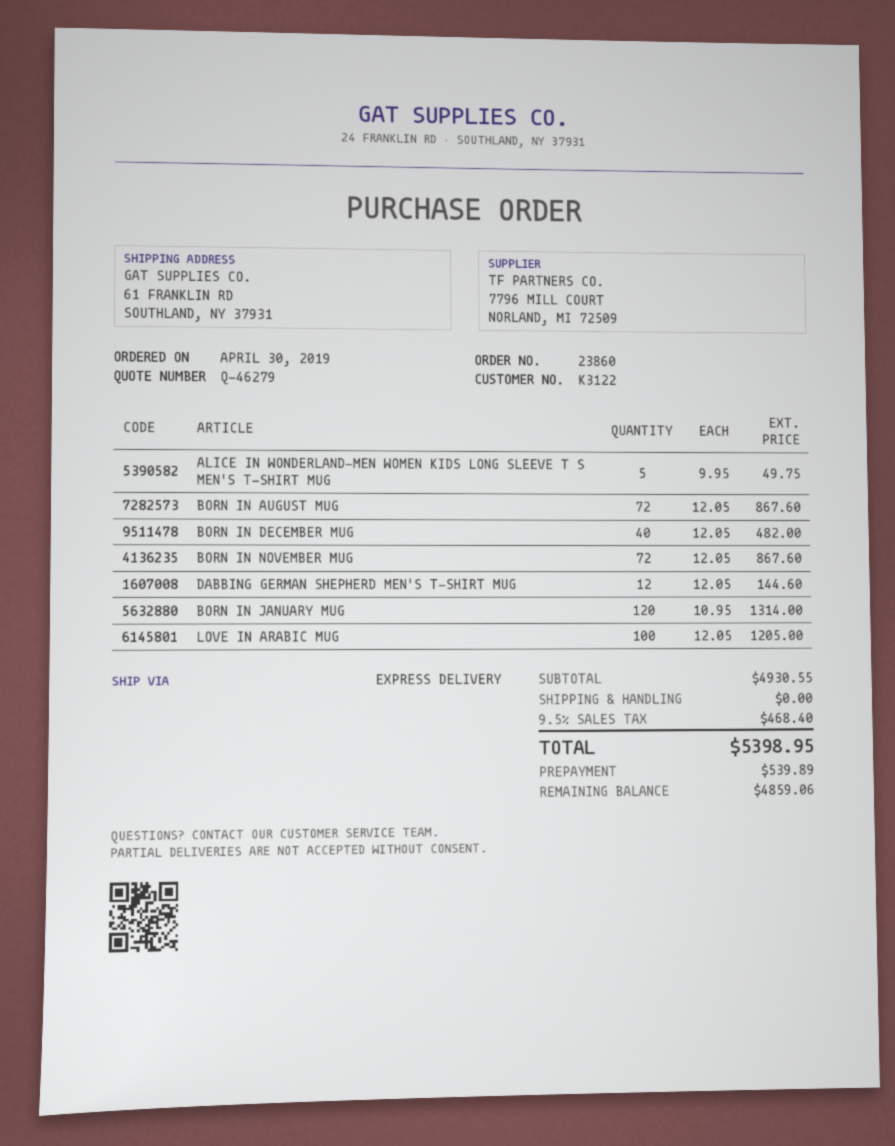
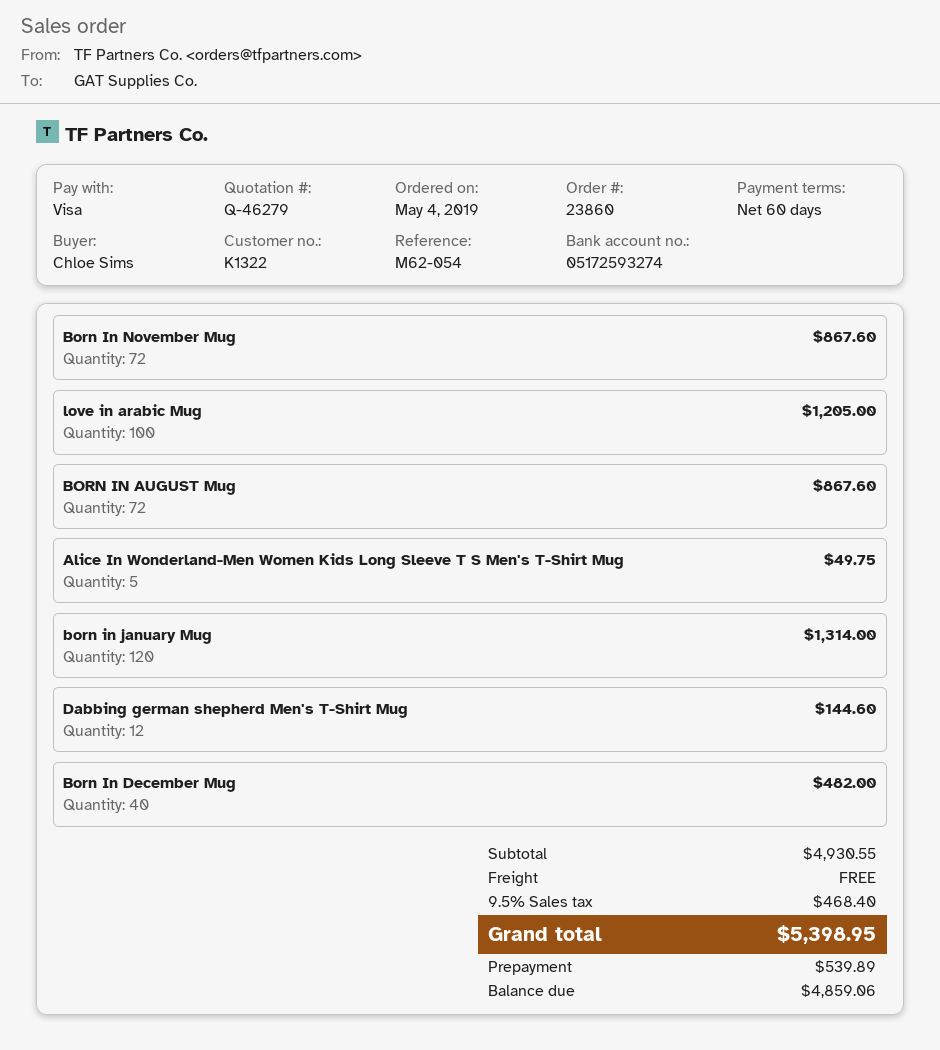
order date: 2019-04-30 -> 2019-05-04
customer number: K3122 -> K1322

